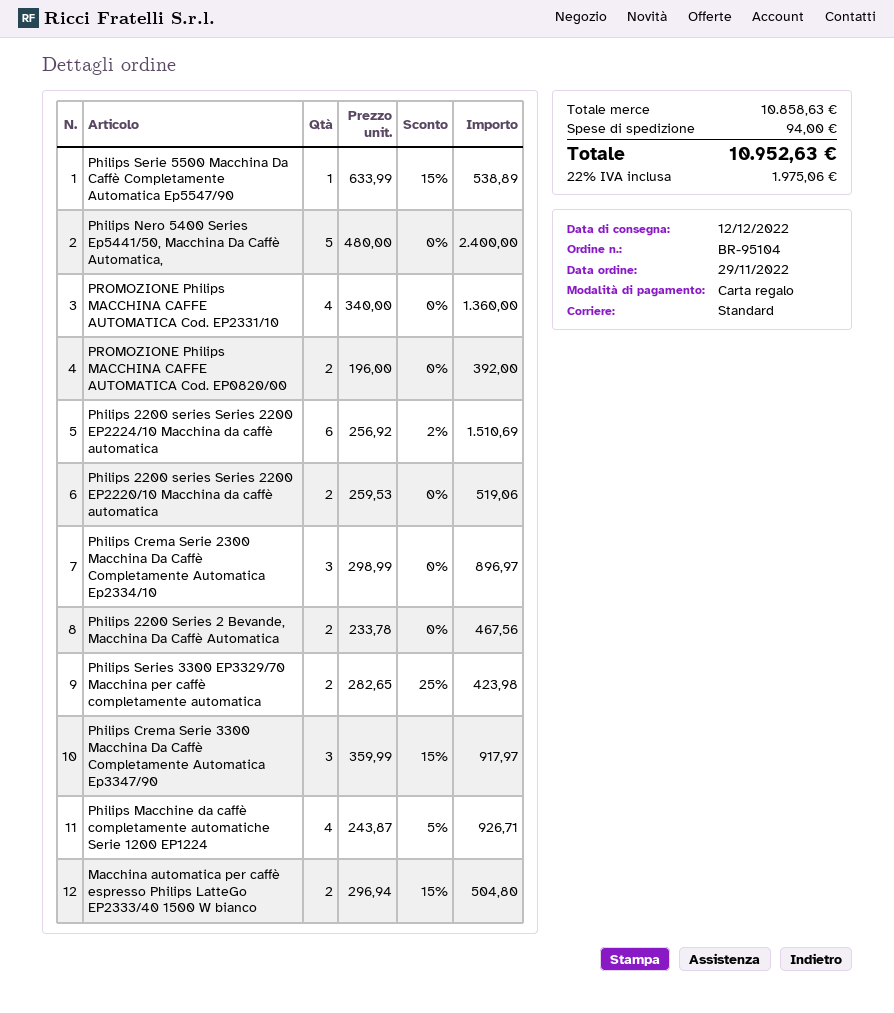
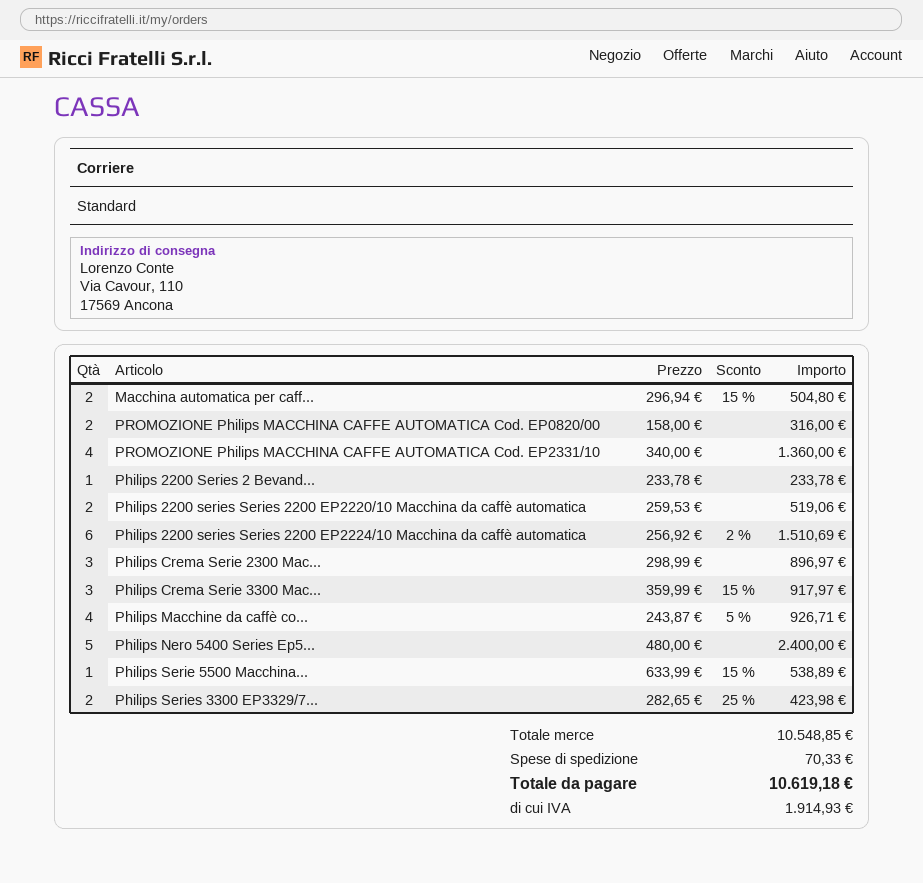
PROMOZIONE Philips MACCHINA CAFFE AUTOMATICA Cod. EP0820/00: 2 x 196.00 = 392.00 -> 2 x 158.00 = 316.00
Philips 2200 Series 2 Bevande, Macchina Da Caffè Automatica: 2 x 233.78 = 467.56 -> 1 x 233.78 = 233.78
subtotal: 10858.63 -> 10548.85
shipping: 94.00 -> 70.33
tax: 1975.06 -> 1914.93
total: 10952.63 -> 10619.18

